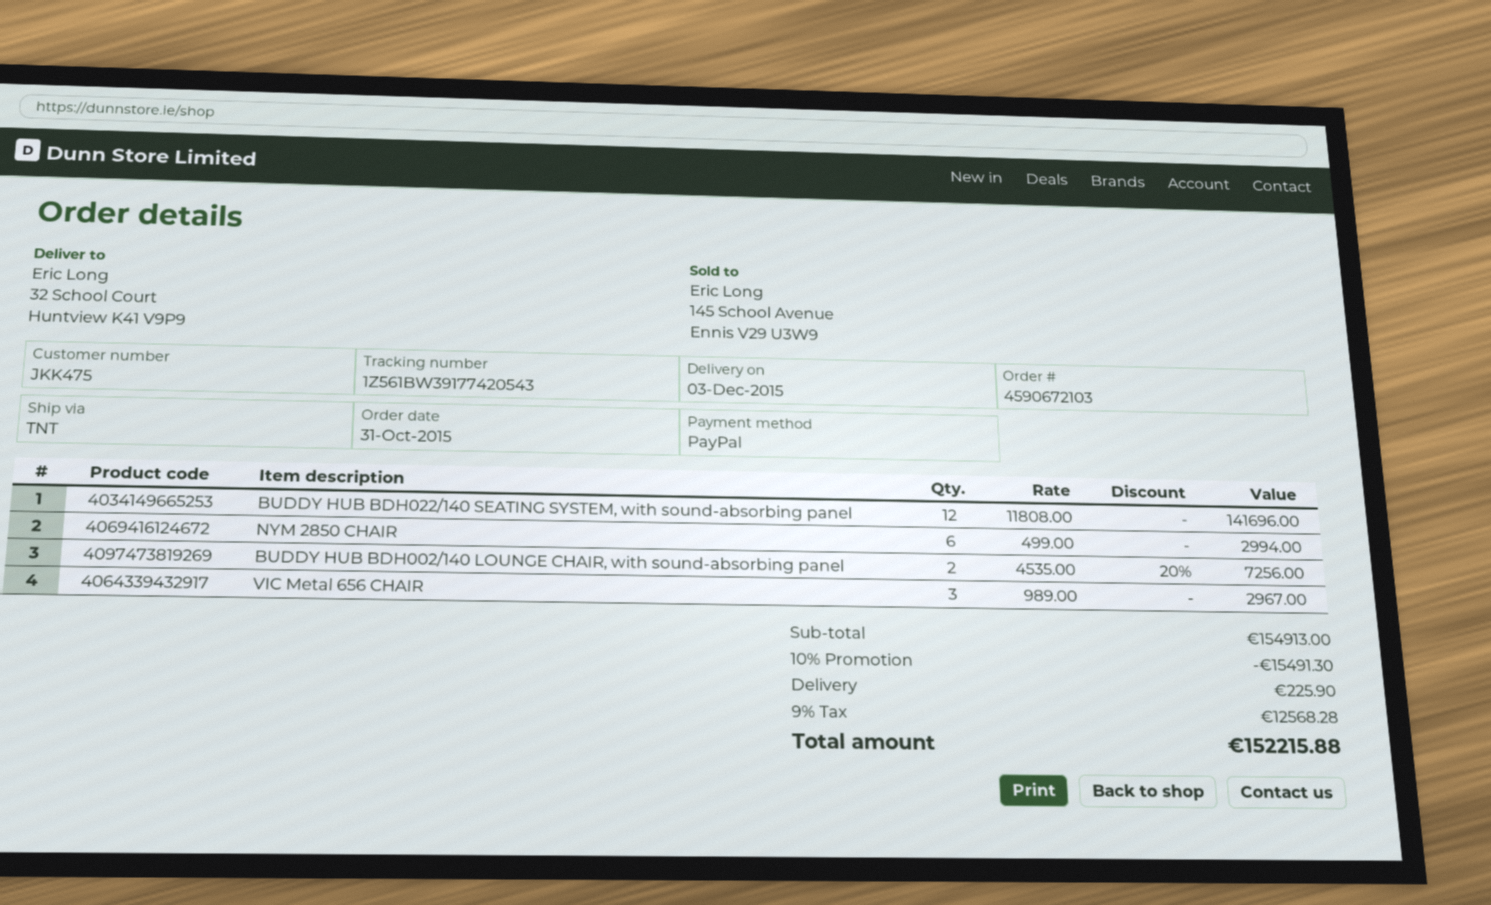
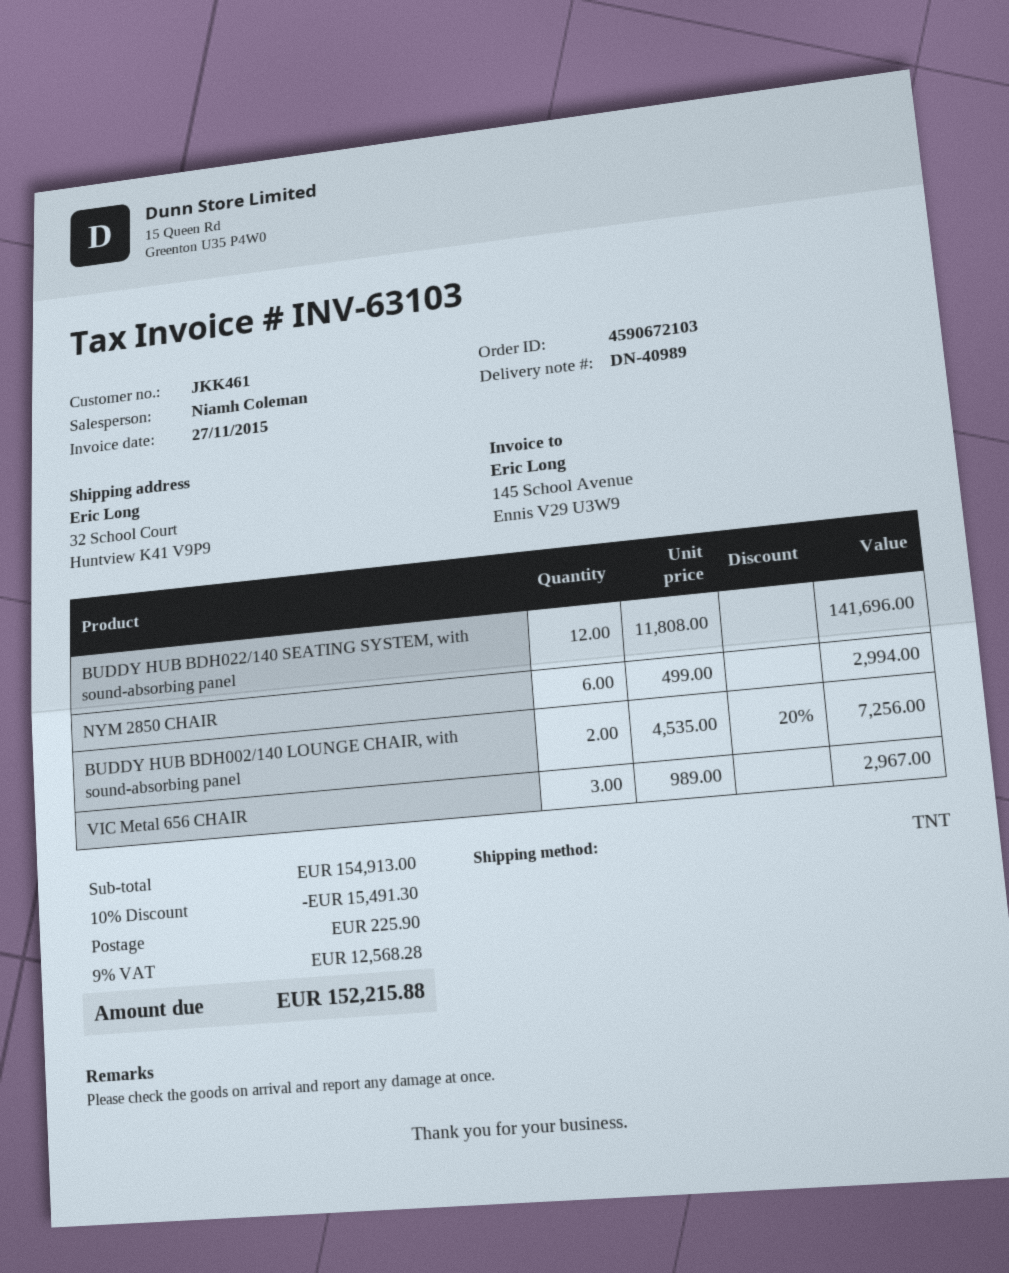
customer number: JKK475 -> JKK461

